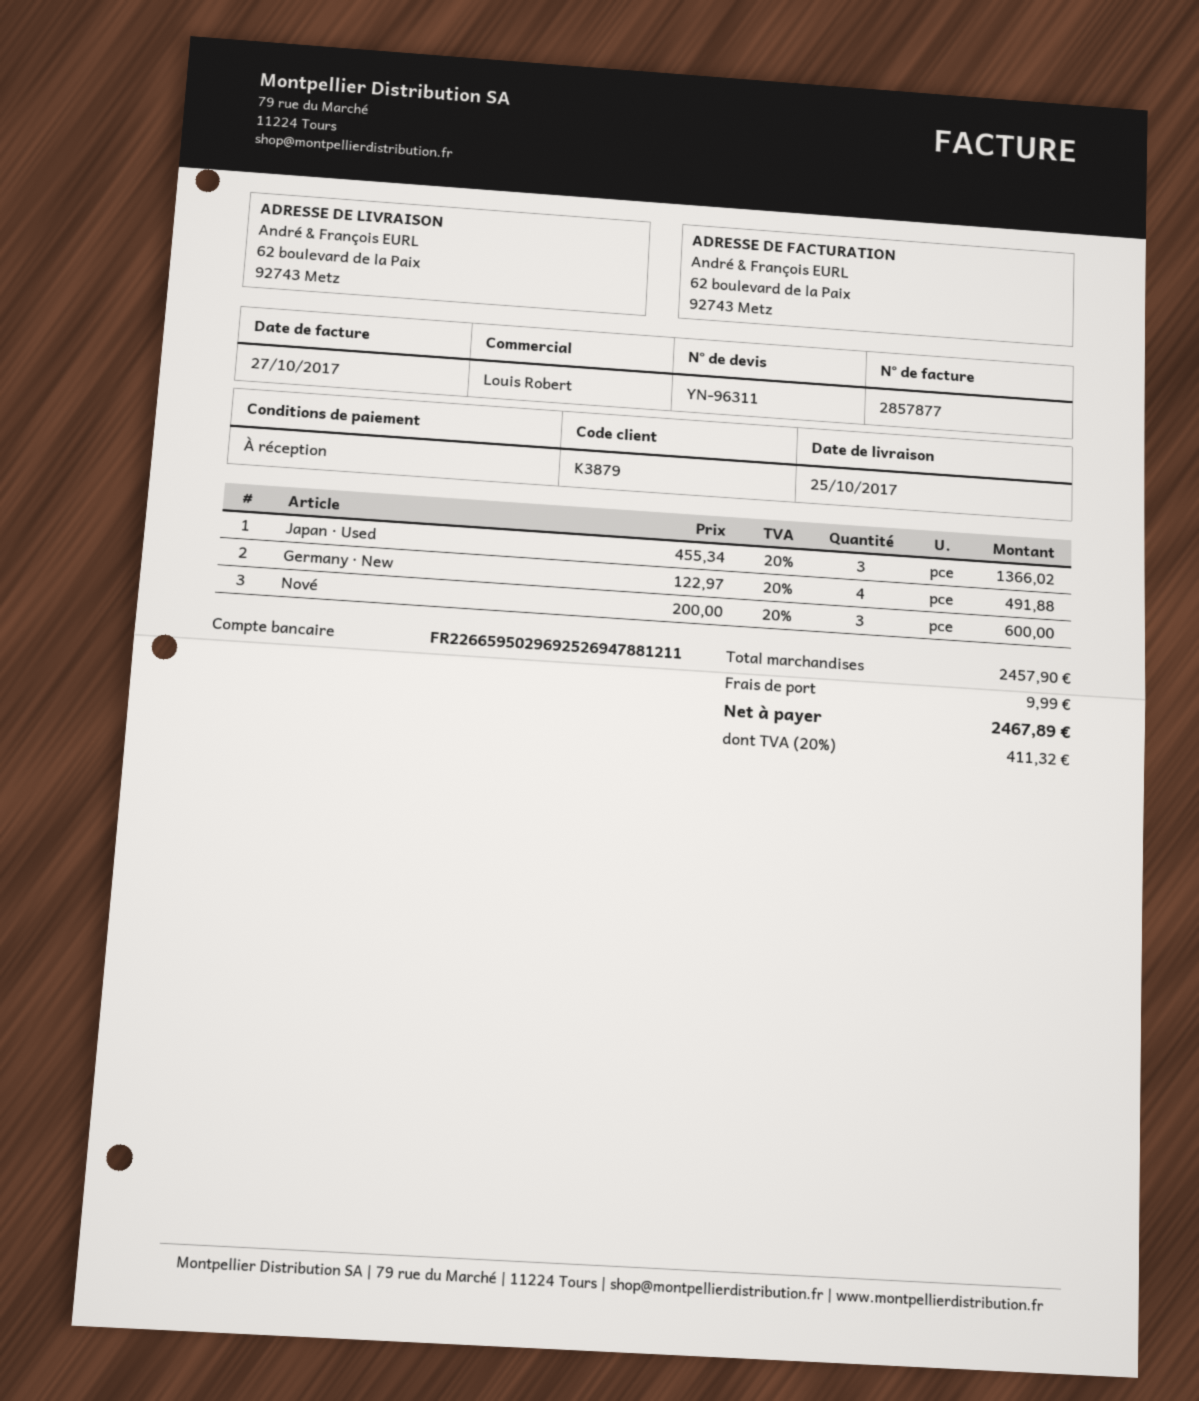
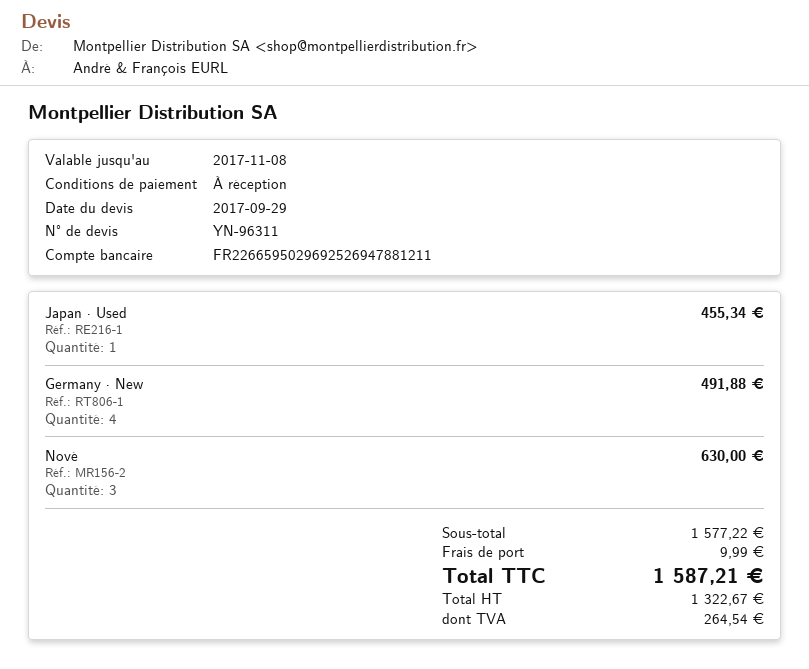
Japan · Used: 3 for 1366.02 -> 1 for 455.34
Nové: 3 for 600.00 -> 3 for 630.00
subtotal: 2457.90 -> 1577.22
tax: 411.32 -> 264.54
total: 2467.89 -> 1587.21

